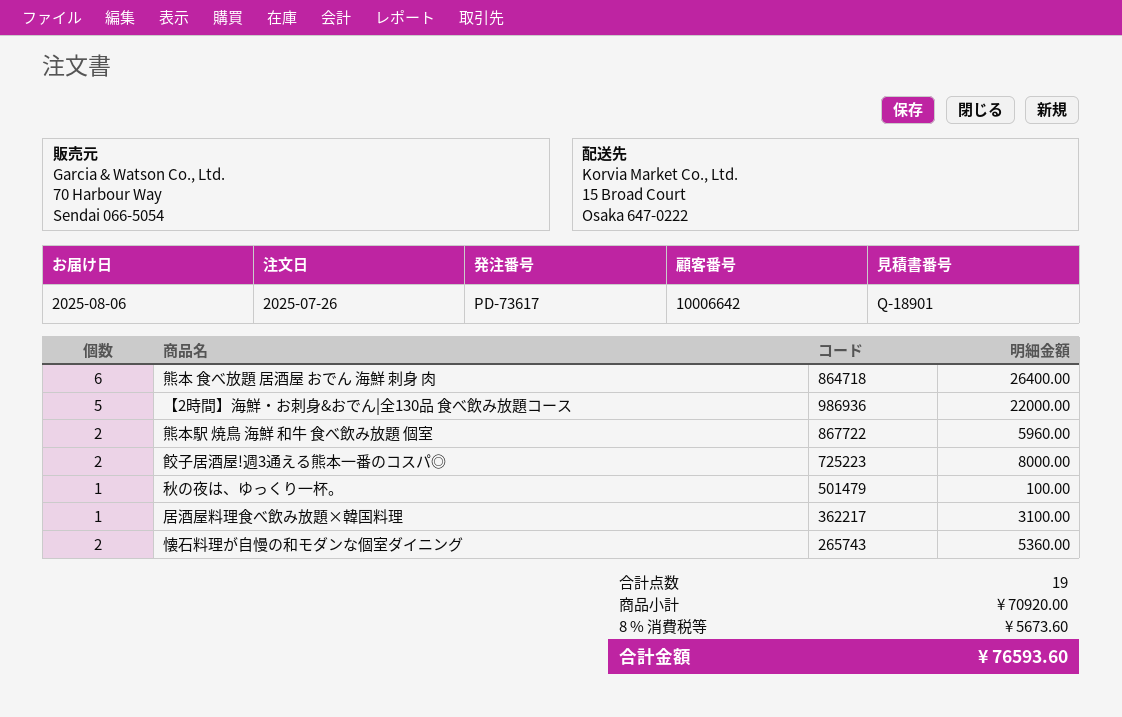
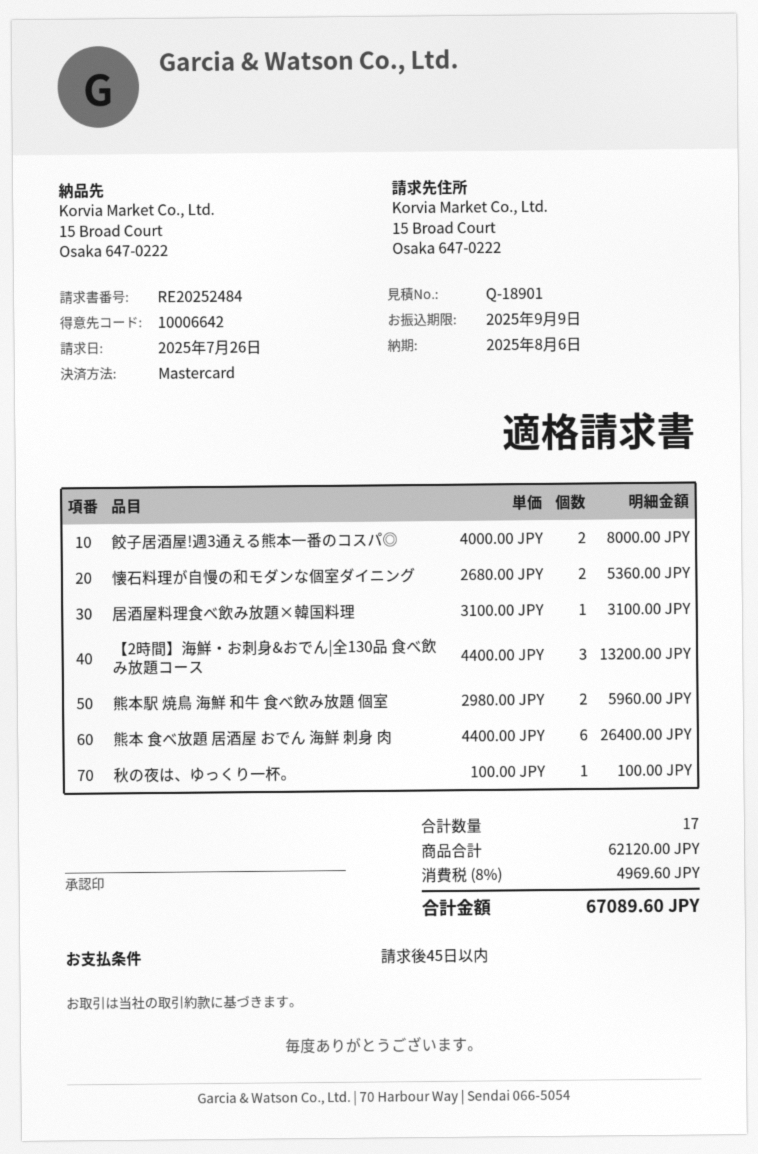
【2時間】海鮮・お刺身&おでん|全130品 食べ飲み放題コース: 5 for 22000.00 -> 3 for 13200.00
total quantity: 19 -> 17
subtotal: 70920.00 -> 62120.00
tax: 8% = 5673.60 -> 8% = 4969.60
total: 76593.60 -> 67089.60

